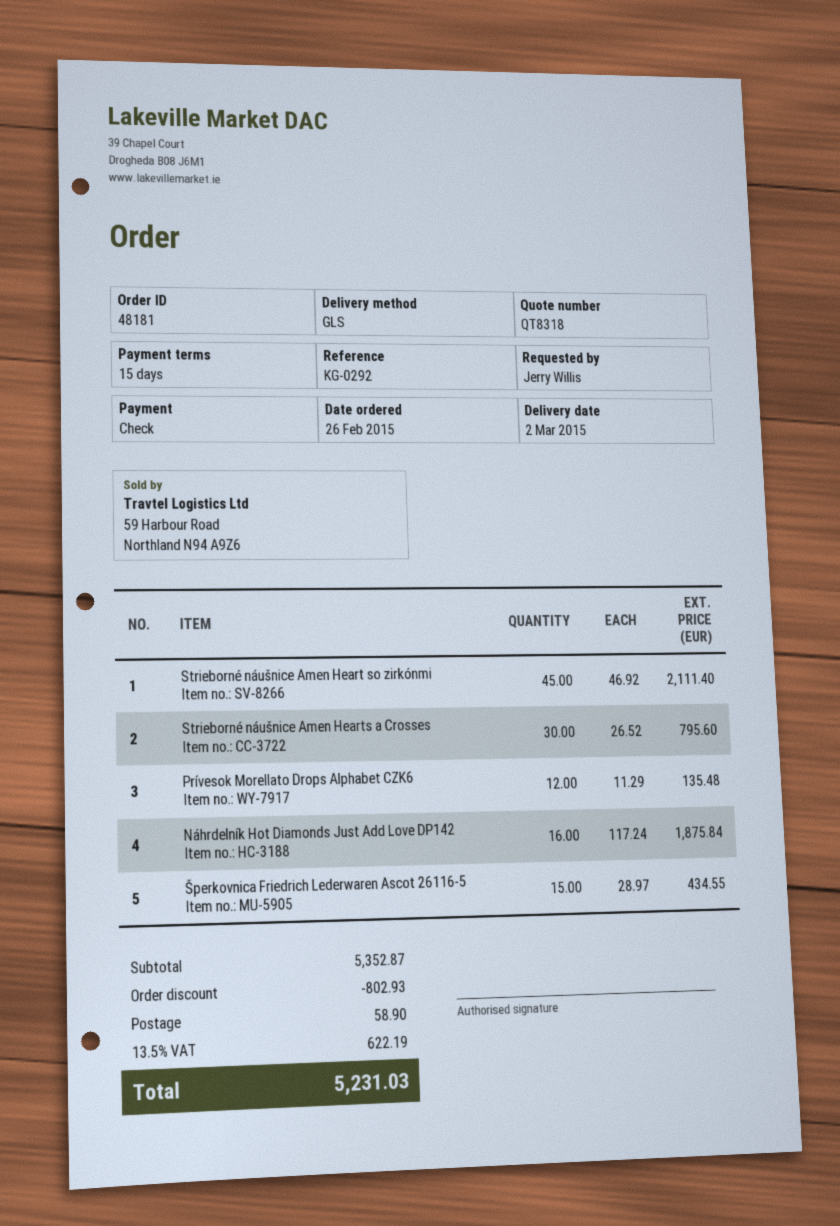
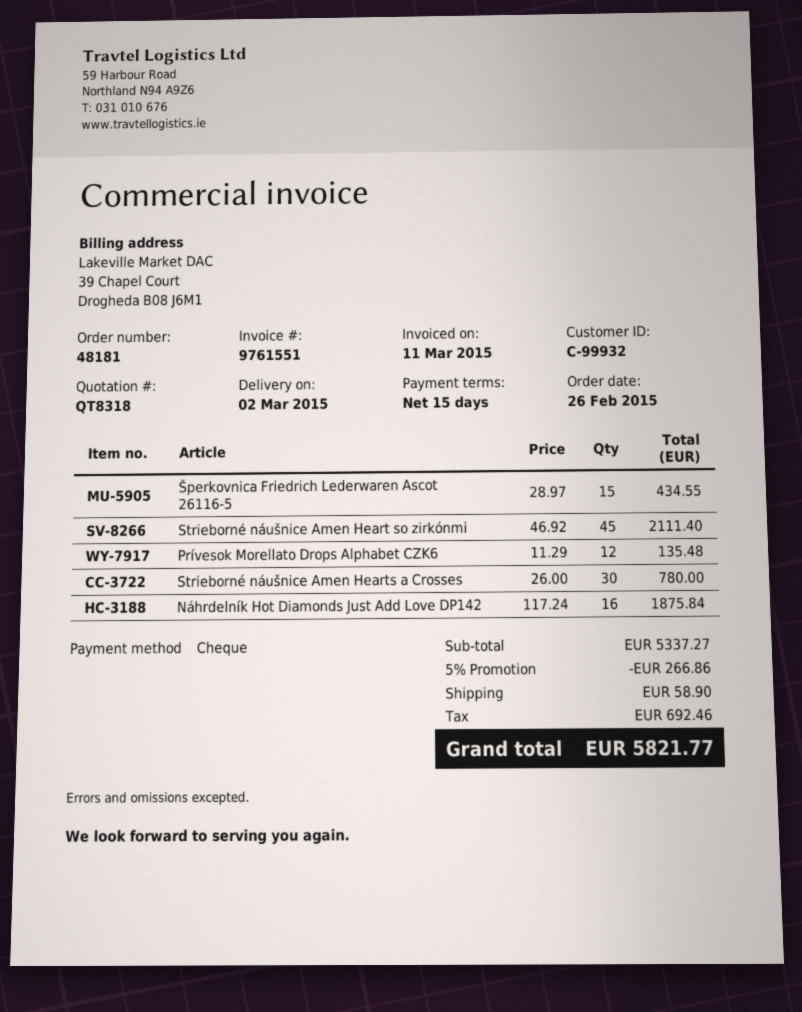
Strieborné náušnice Amen Hearts a Crosses: 30 x 26.52 = 795.60 -> 30 x 26.00 = 780.00
subtotal: 5352.87 -> 5337.27
discount: 802.93 -> 266.86
tax: 622.19 -> 692.46
total: 5231.03 -> 5821.77

